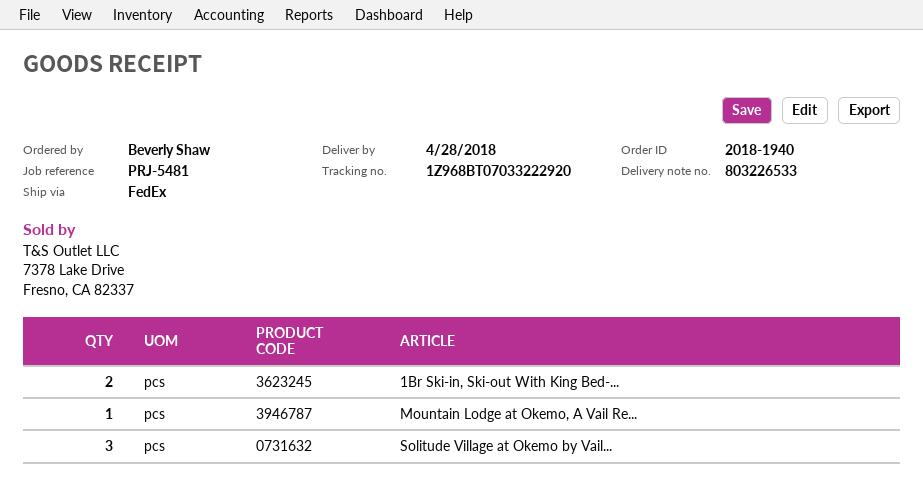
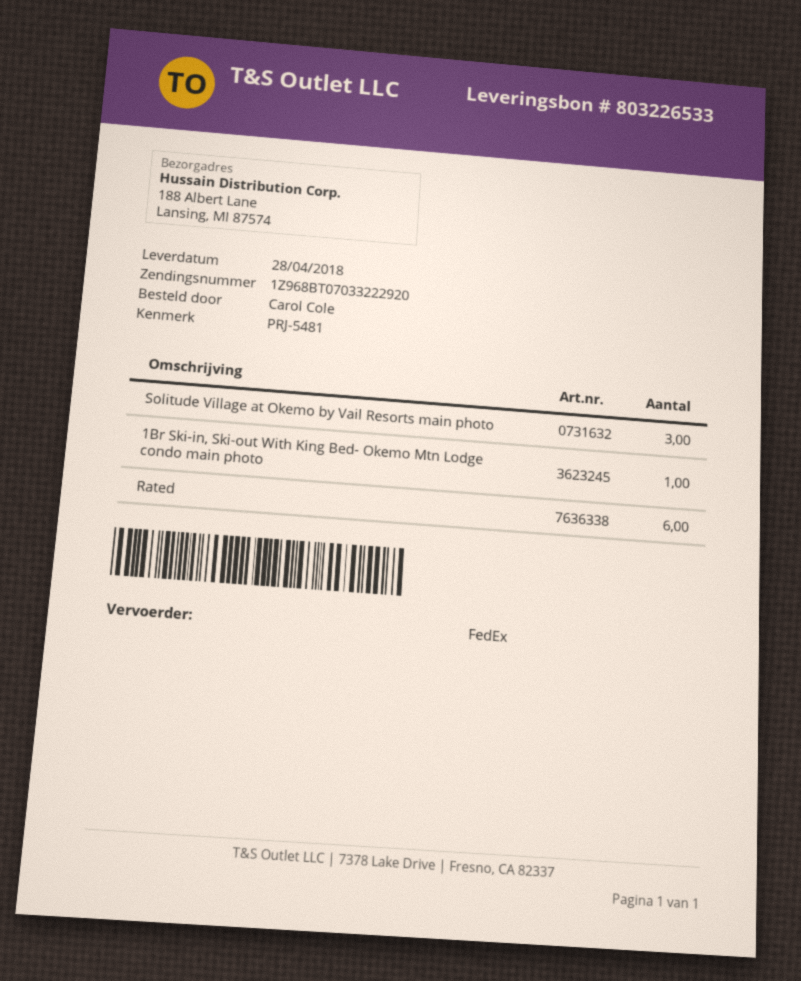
ordered by: Beverly Shaw -> Carol Cole
1Br Ski-in, Ski-out With King Bed-...: 2 -> 1
Mountain Lodge at Okemo, A Vail Re...: 1 -> none
Rated: none -> 6

